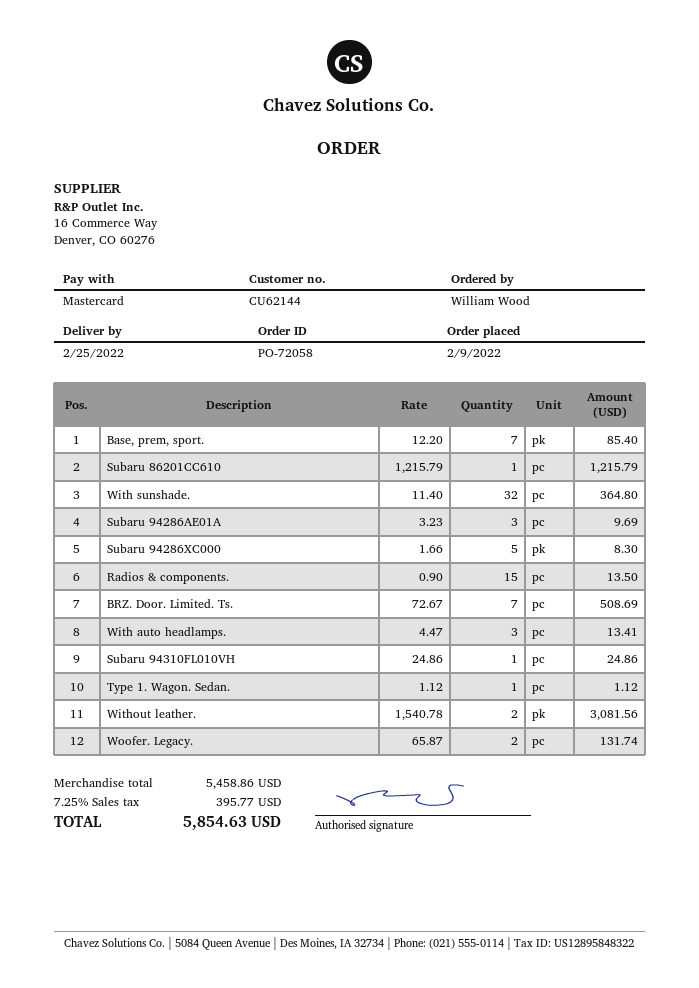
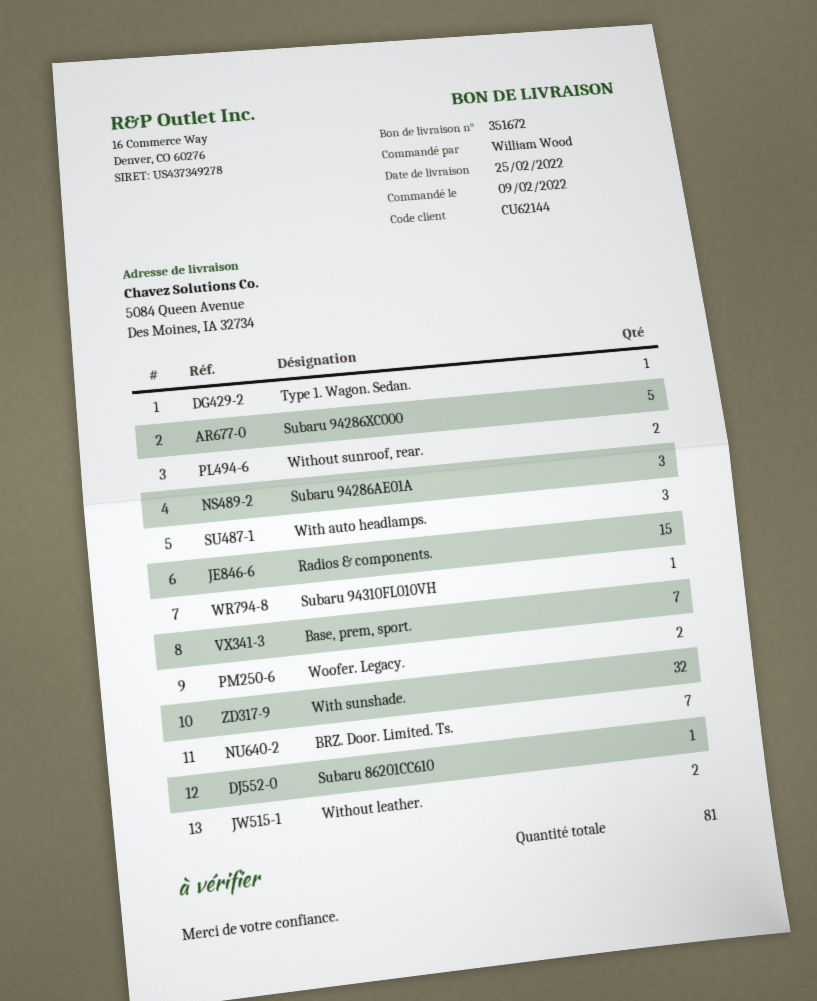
Without sunroof, rear.: none -> 2

